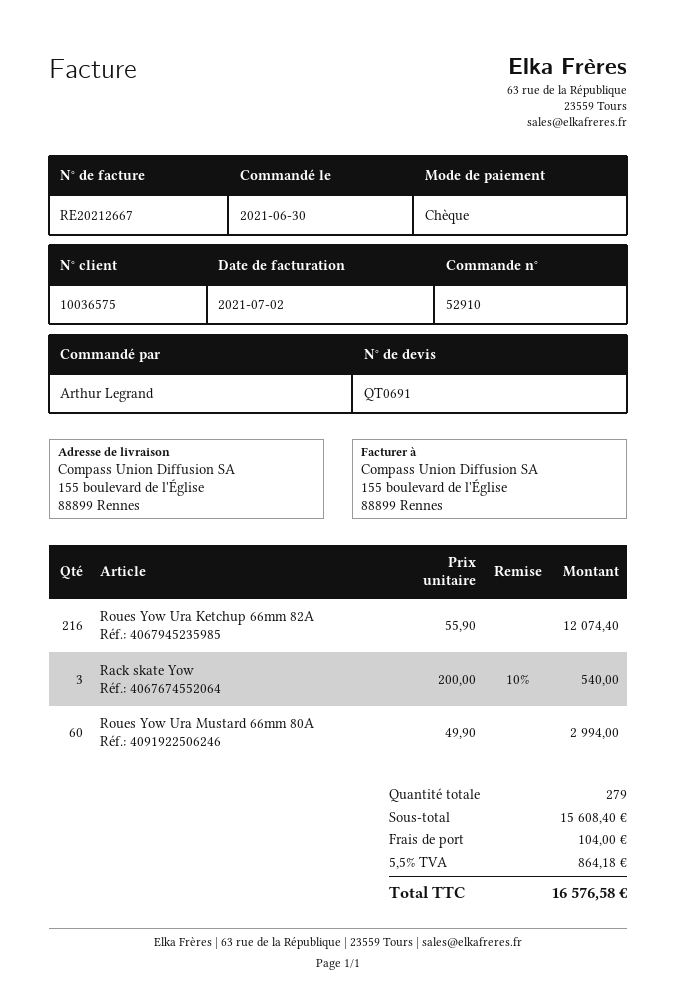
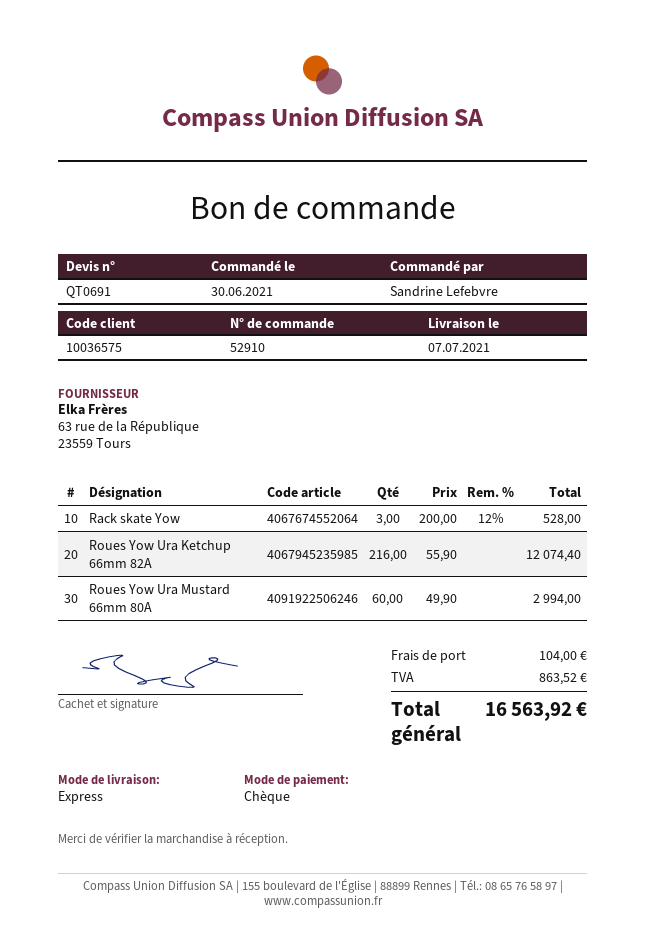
ordered by: Arthur Legrand -> Sandrine Lefebvre
Rack skate Yow: 3 x 200.00 - 10% = 540.00 -> 3 x 200.00 - 12% = 528.00
tax: 864.18 -> 863.52
total: 16576.58 -> 16563.92

